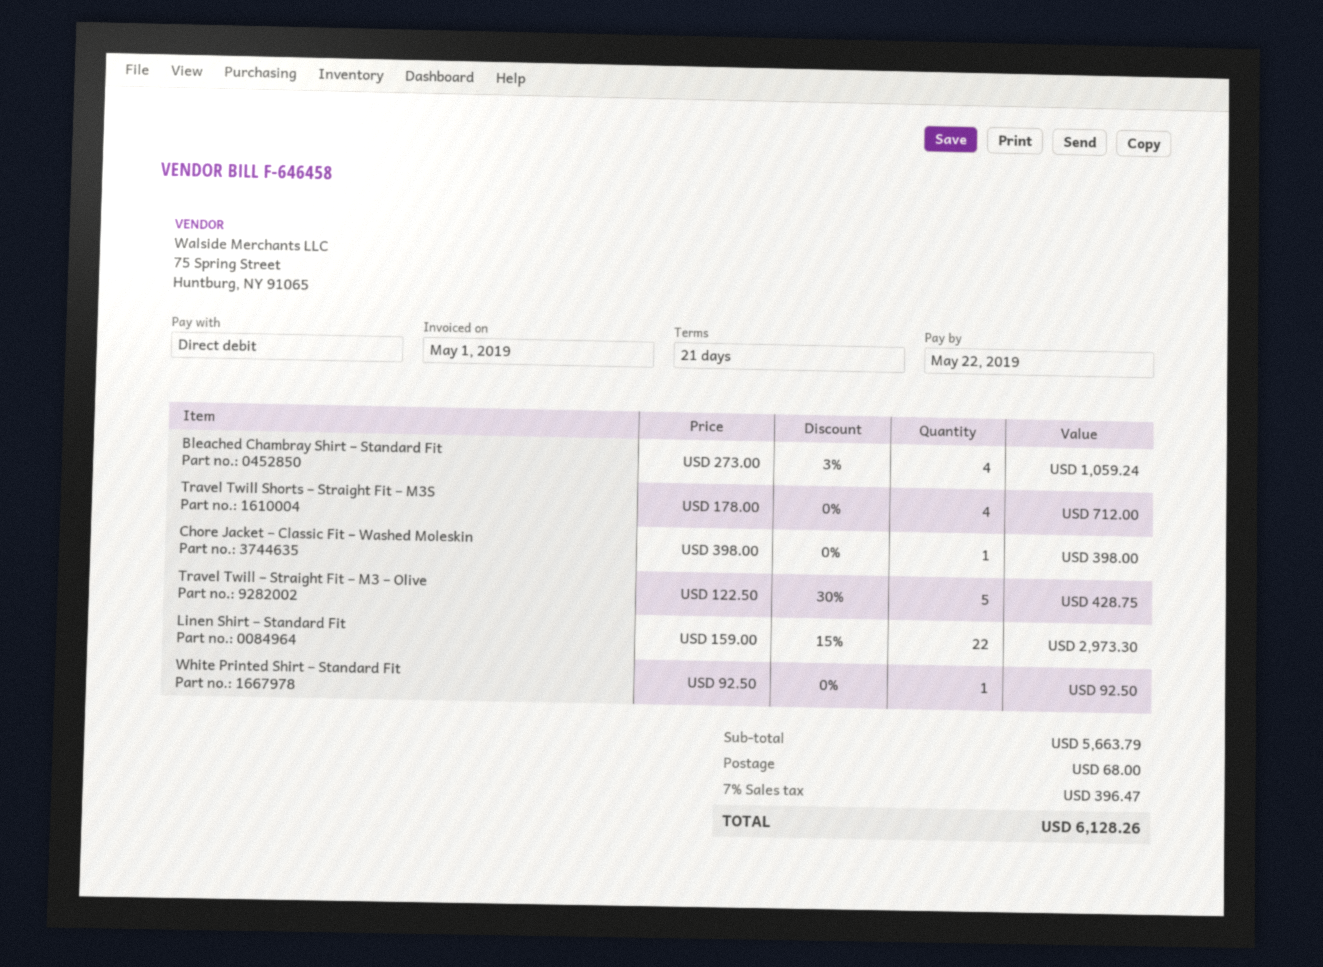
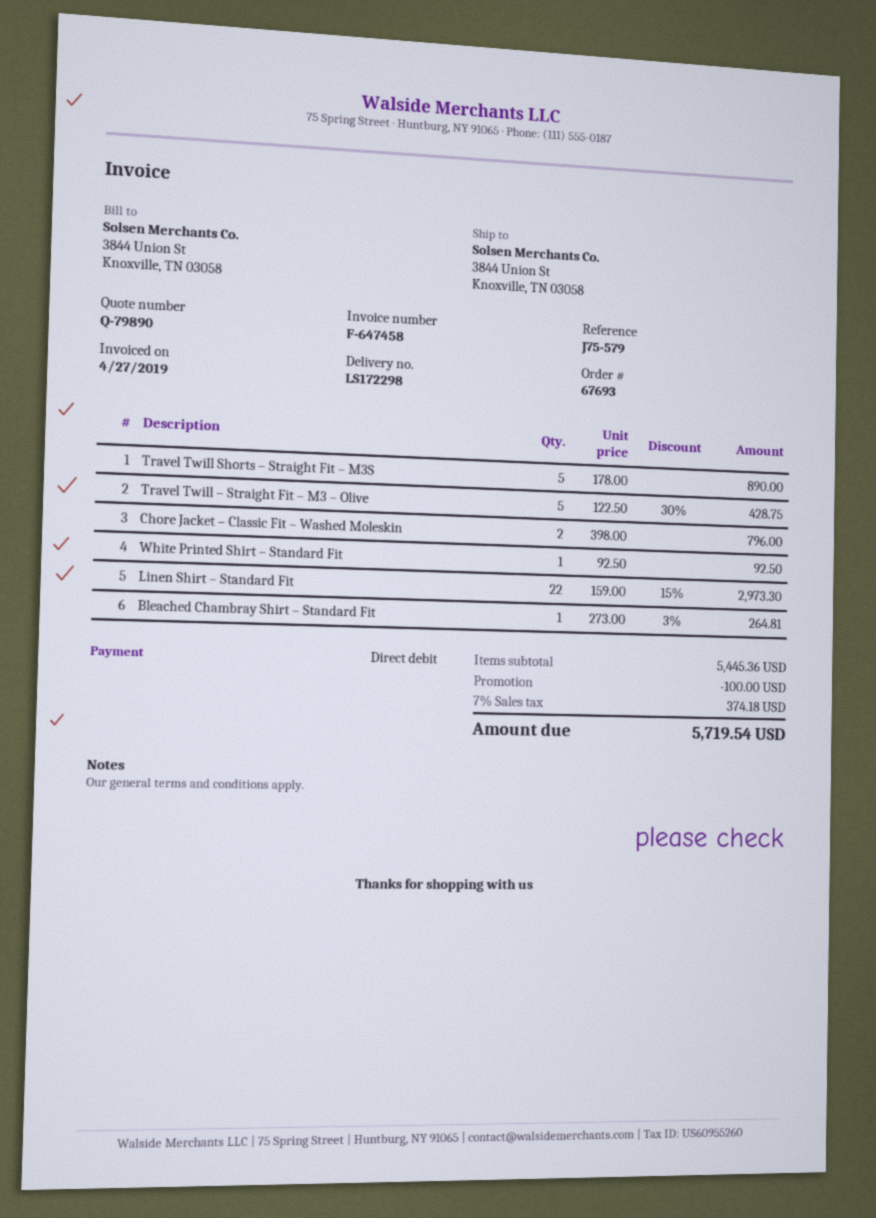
invoice number: F-646458 -> F-647458
invoice date: 2019-05-01 -> 2019-04-27
Bleached Chambray Shirt – Standard Fit: 4 x 273.00 - 3% = 1059.24 -> 1 x 273.00 - 3% = 264.81
Travel Twill Shorts – Straight Fit – M3S: 4 x 178.00 = 712.00 -> 5 x 178.00 = 890.00
Chore Jacket – Classic Fit – Washed Moleskin: 1 x 398.00 = 398.00 -> 2 x 398.00 = 796.00
subtotal: 5663.79 -> 5445.36
discount: none -> 100.00
shipping: 68.00 -> none
tax: 7% = 396.47 -> 7% = 374.18
total: 6128.26 -> 5719.54

